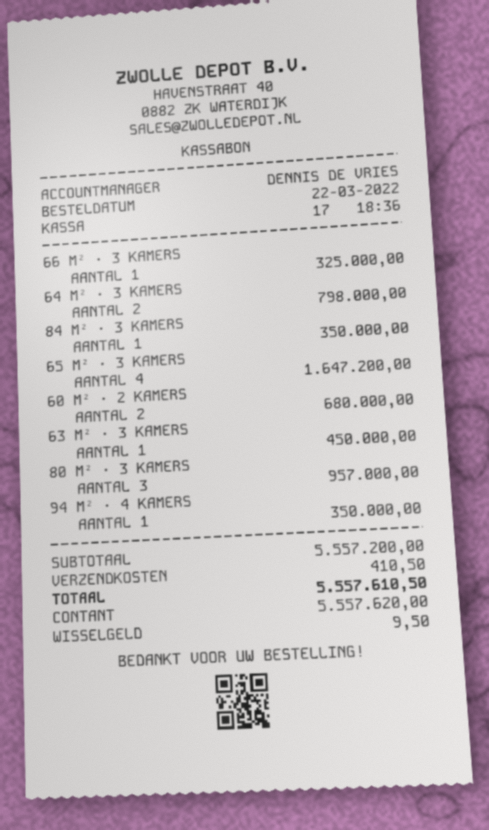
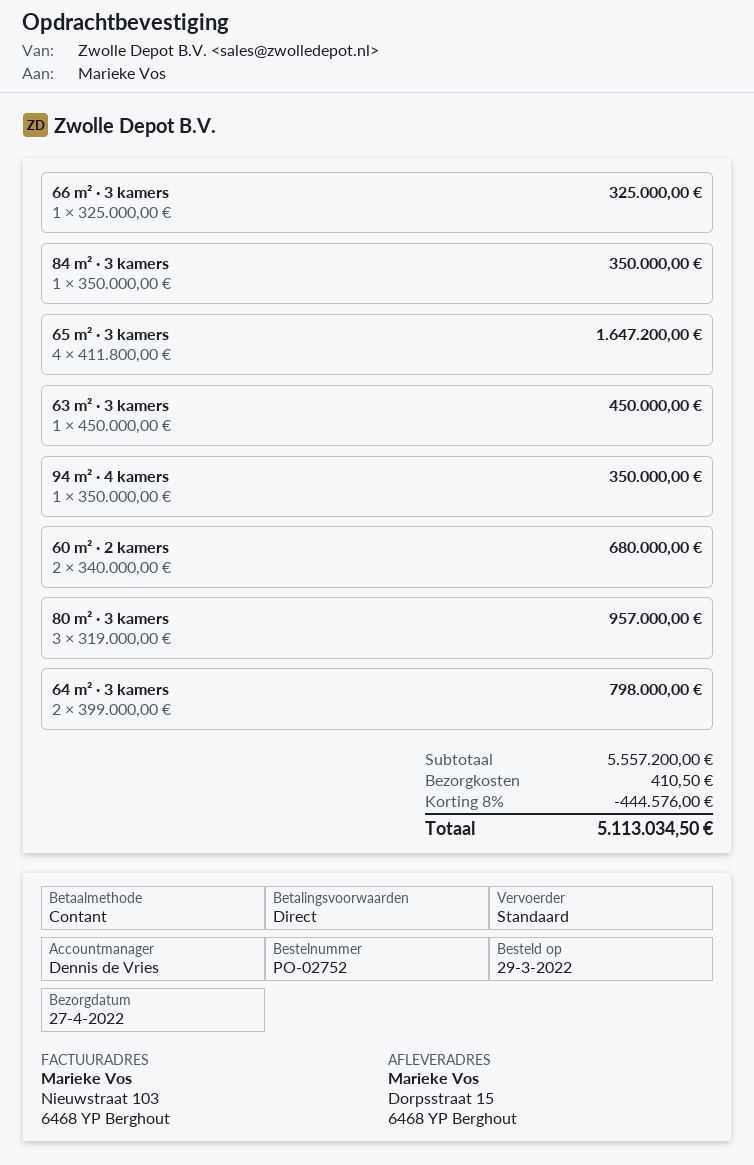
order date: 2022-03-22 -> 2022-03-29
discount: none -> 8% = 444576.00
total: 5557610.50 -> 5113034.50

